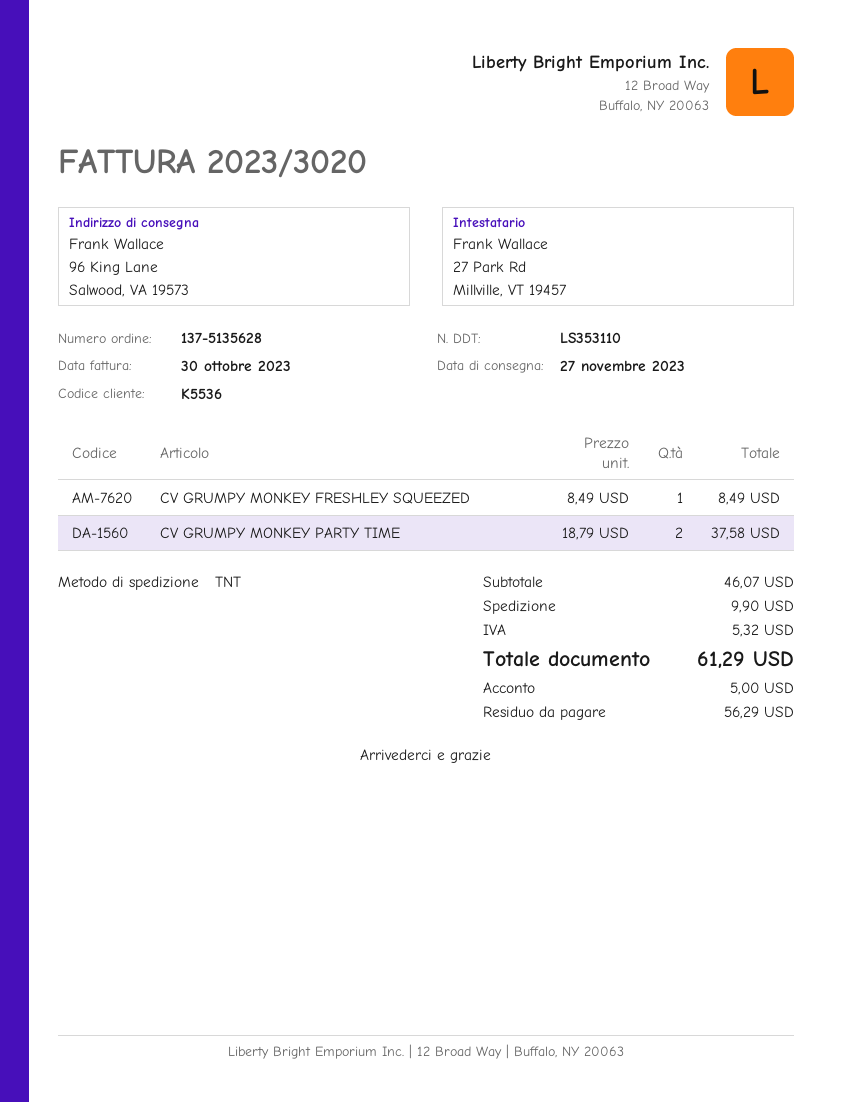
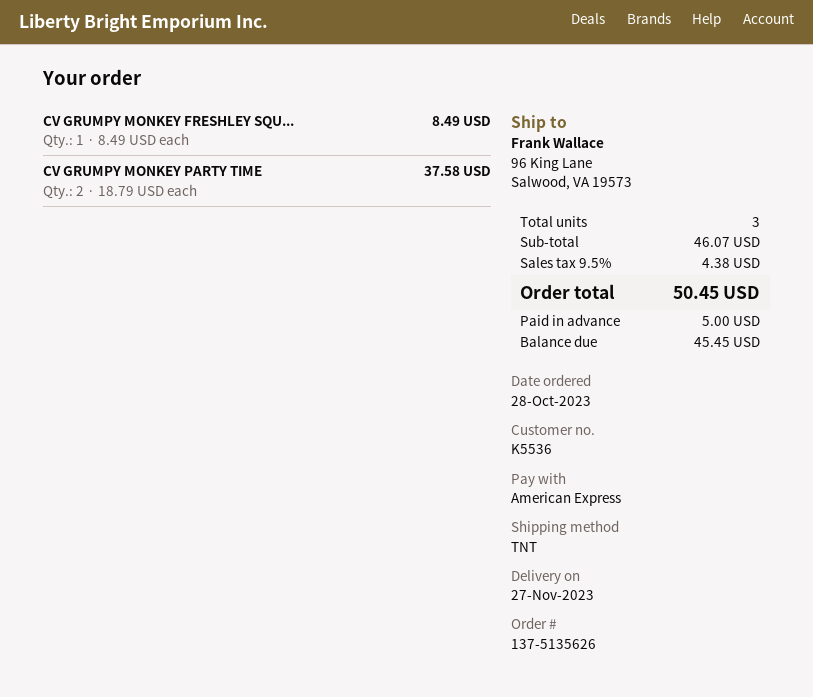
order number: 137-5135628 -> 137-5135626
shipping: 9.90 -> none
tax: 5.32 -> 4.38
total: 61.29 -> 50.45
balance: 56.29 -> 45.45

